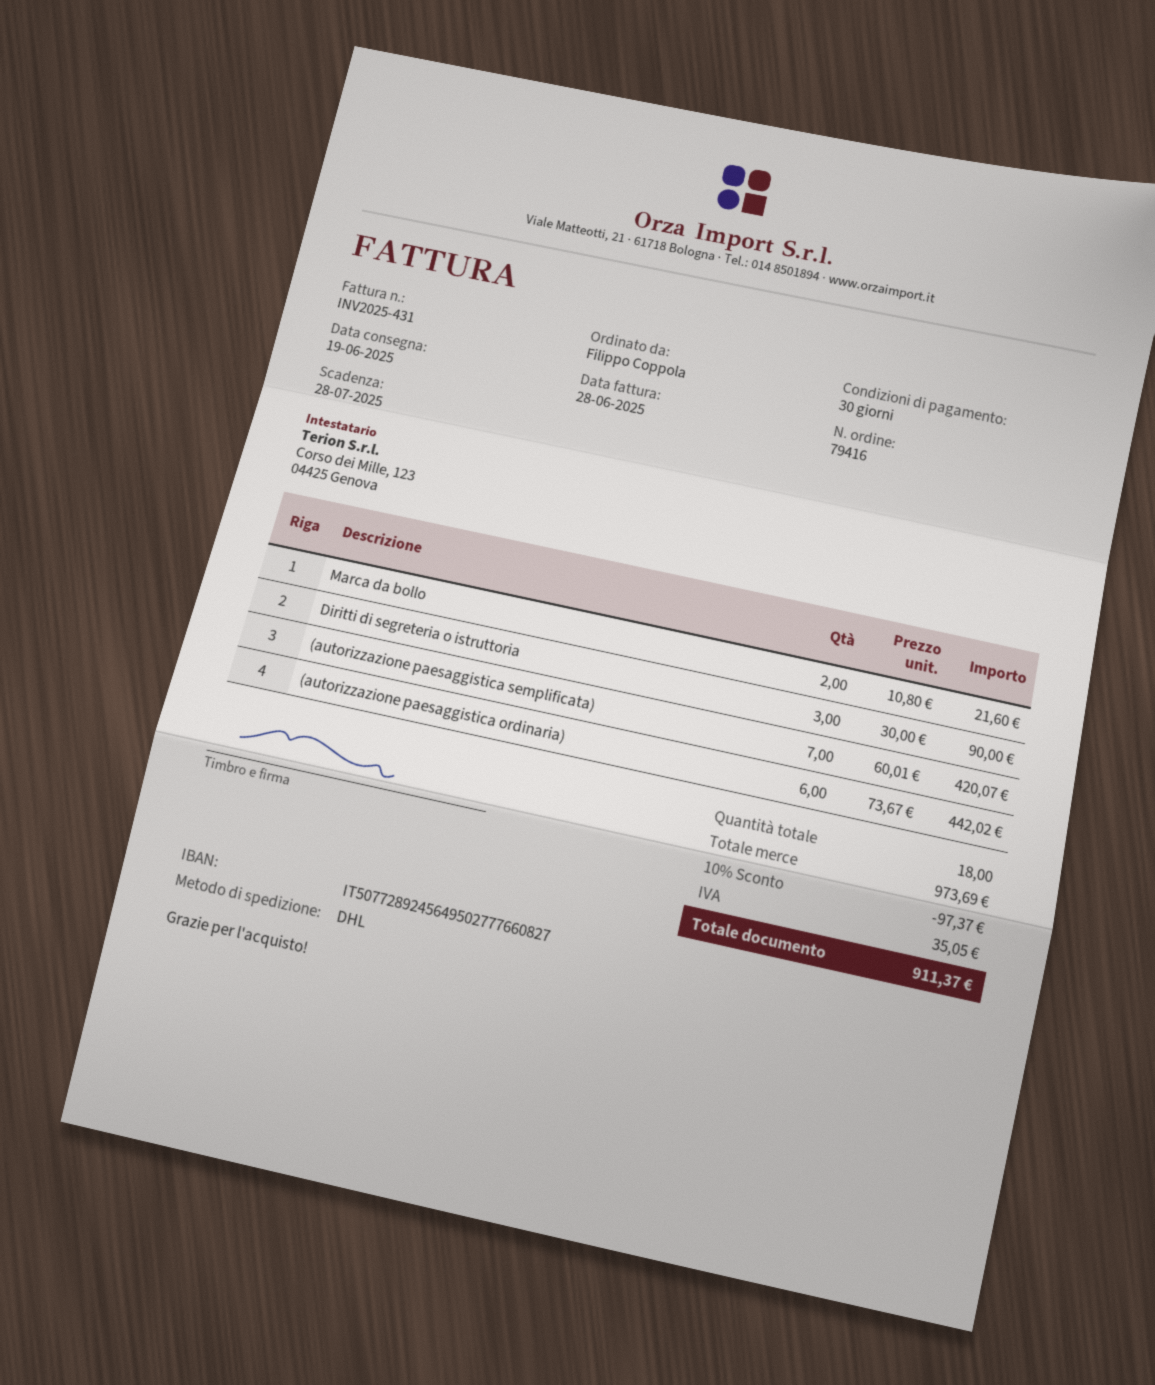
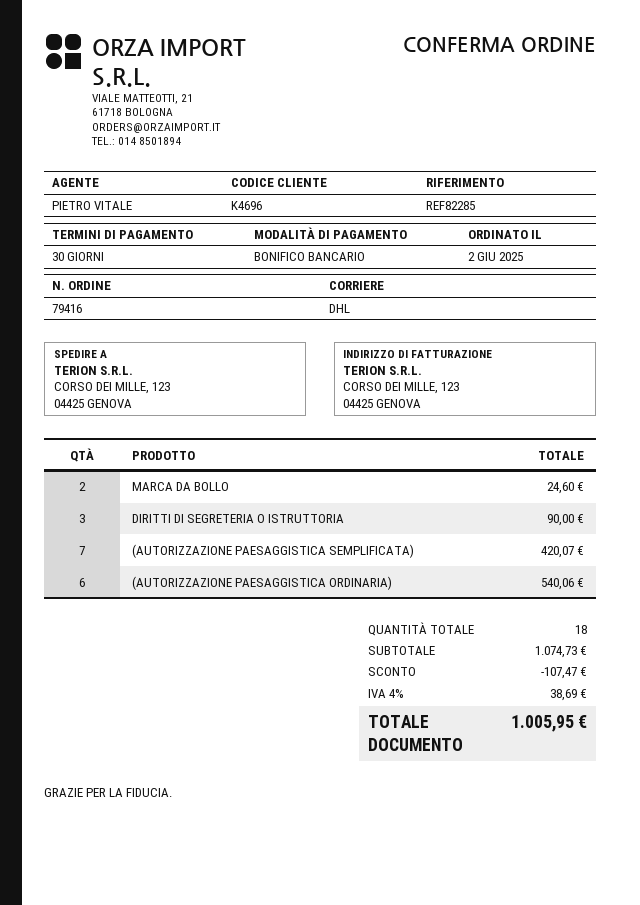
Marca da bollo: 2 for 21.60 -> 2 for 24.60
(autorizzazione paesaggistica ordinaria): 6 for 442.02 -> 6 for 540.06
subtotal: 973.69 -> 1074.73
discount: 97.37 -> 107.47
tax: 35.05 -> 38.69
total: 911.37 -> 1005.95

